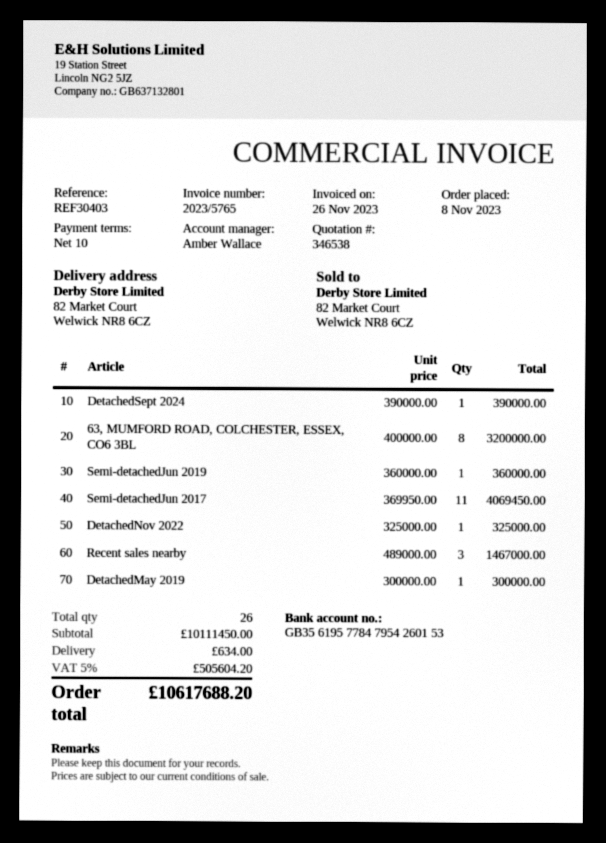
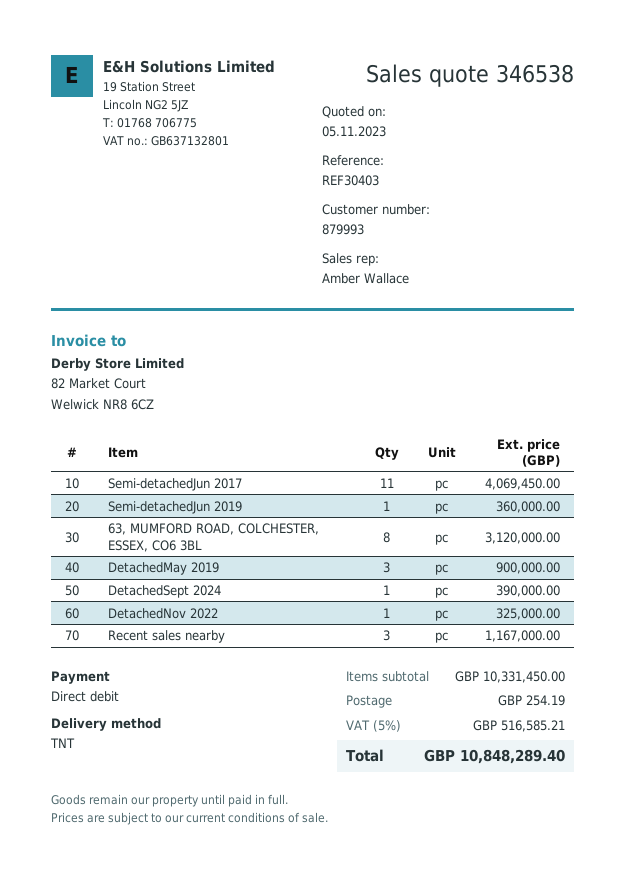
63, MUMFORD ROAD, COLCHESTER, ESSEX, CO6 3BL: 8 for 3200000.00 -> 8 for 3120000.00
Recent sales nearby: 3 for 1467000.00 -> 3 for 1167000.00
DetachedMay 2019: 1 for 300000.00 -> 3 for 900000.00
subtotal: 10111450.00 -> 10331450.00
shipping: 634.00 -> 254.19
tax: 5% = 505604.20 -> 5% = 516585.21
total: 10617688.20 -> 10848289.40

